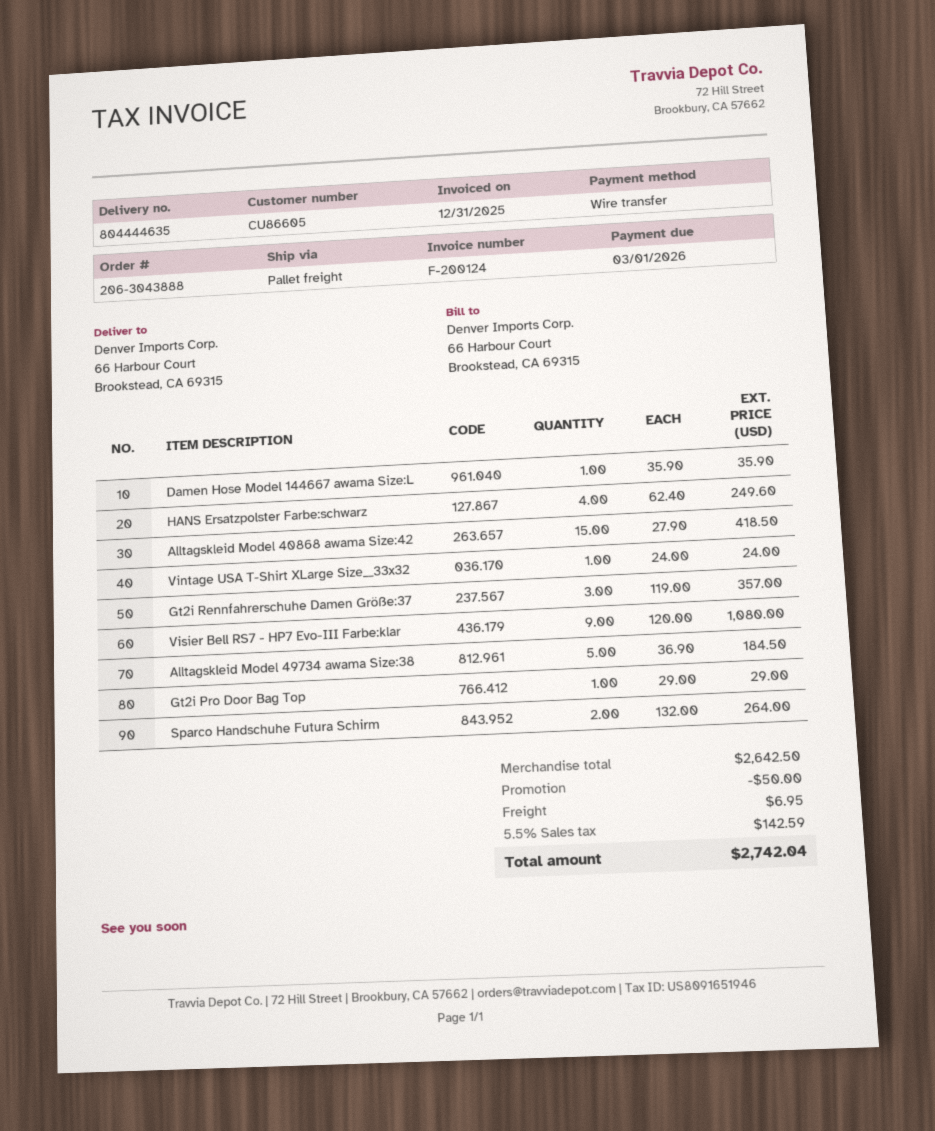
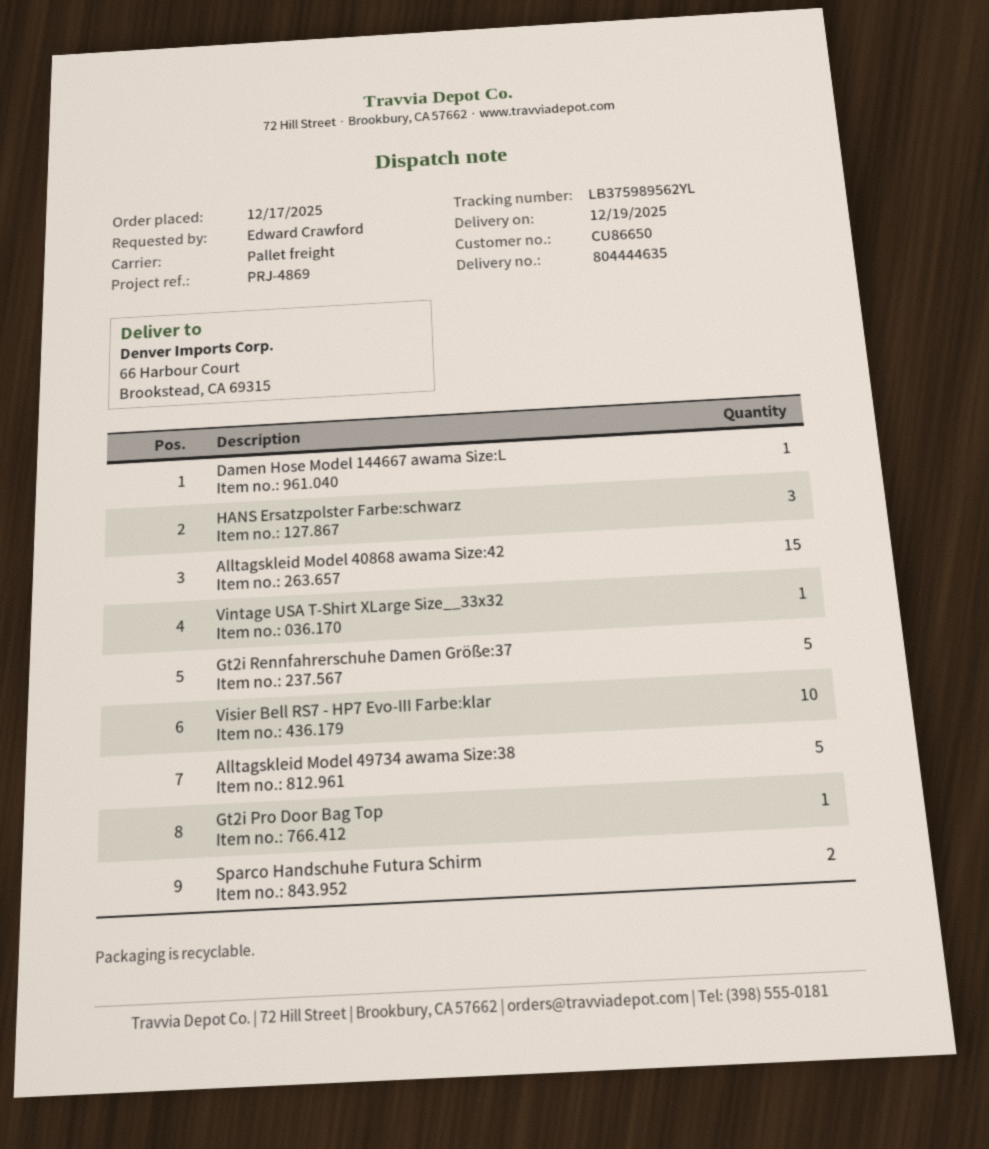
customer number: CU86605 -> CU86650
HANS Ersatzpolster Farbe:schwarz: 4 -> 3
Gt2i Rennfahrerschuhe Damen Größe:37: 3 -> 5
Visier Bell RS7 - HP7 Evo-III Farbe:klar: 9 -> 10

